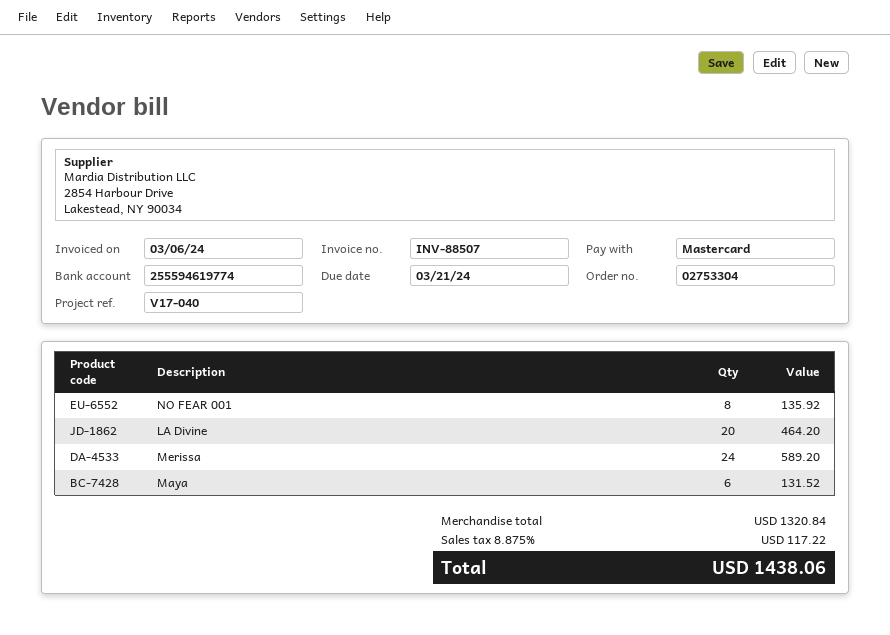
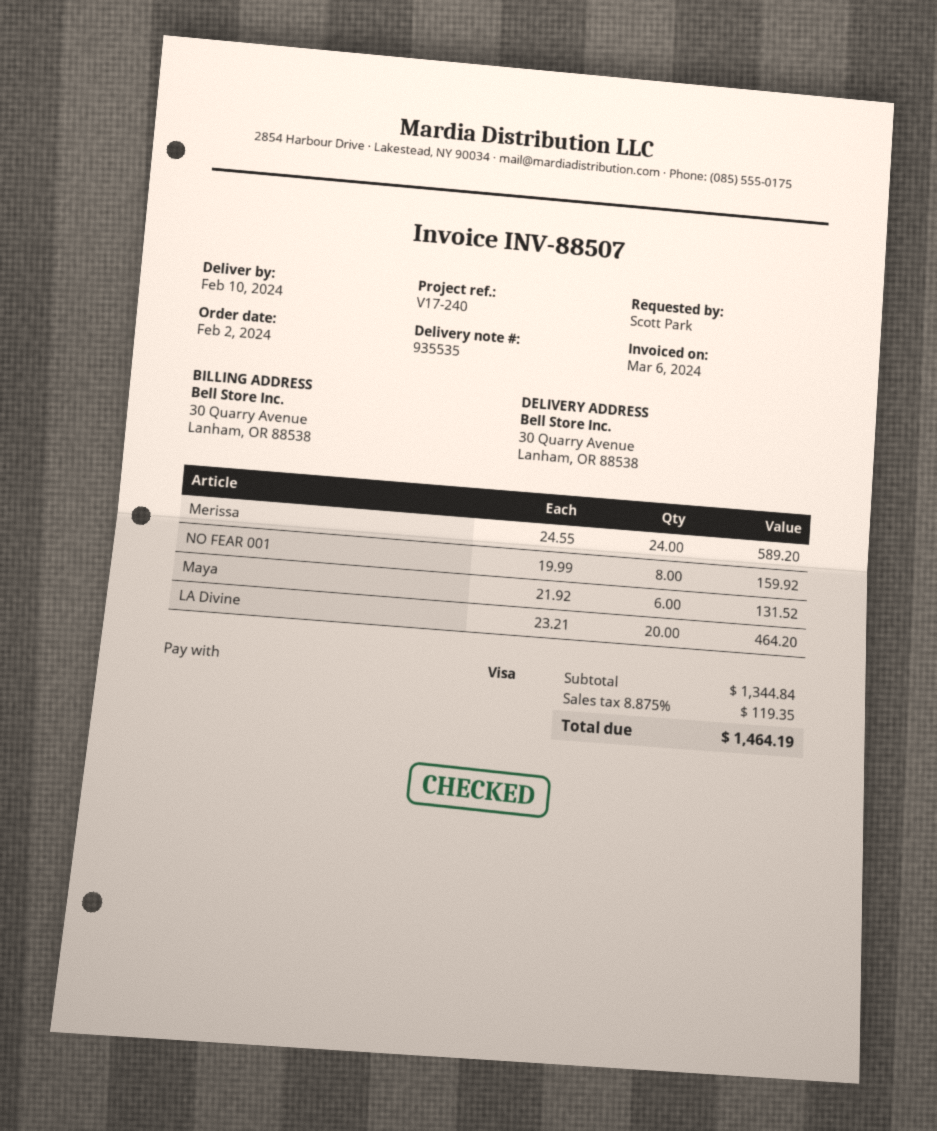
reference: V17-040 -> V17-240
payment method: Mastercard -> Visa
NO FEAR 001: 8 for 135.92 -> 8 for 159.92
subtotal: 1320.84 -> 1344.84
tax: 8.875% = 117.22 -> 8.875% = 119.35
total: 1438.06 -> 1464.19

